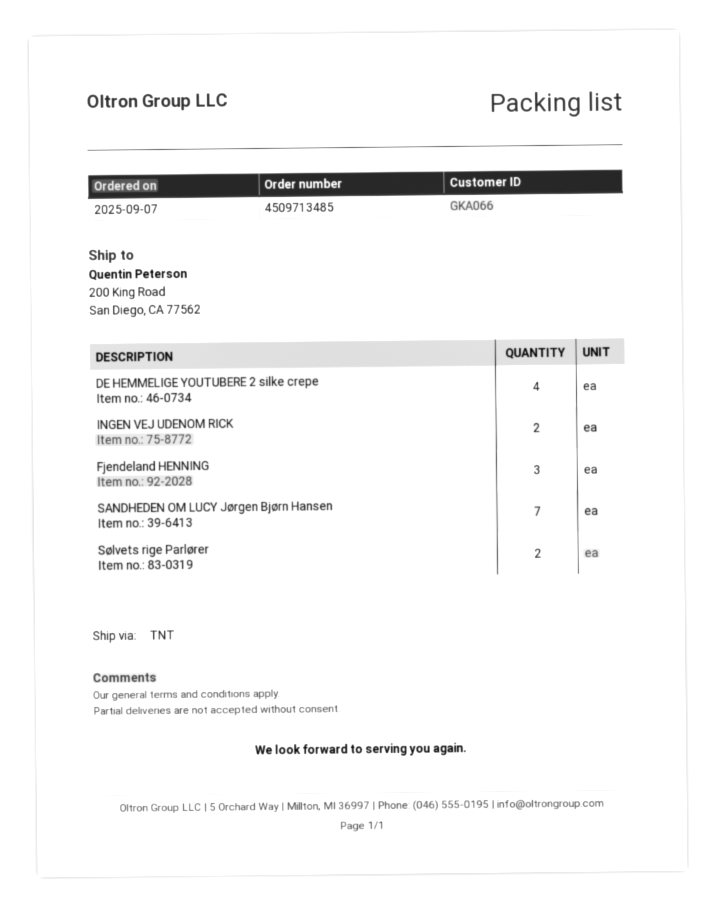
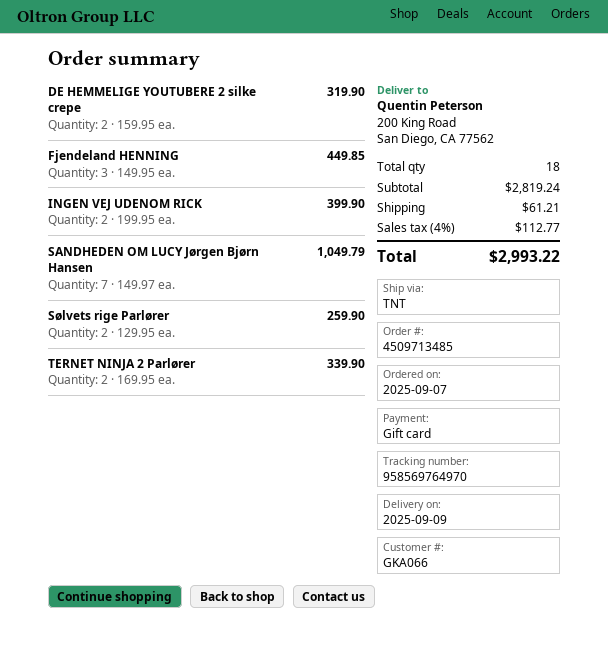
DE HEMMELIGE YOUTUBERE 2 silke crepe: 4 -> 2
TERNET NINJA 2 Parlører: none -> 2

